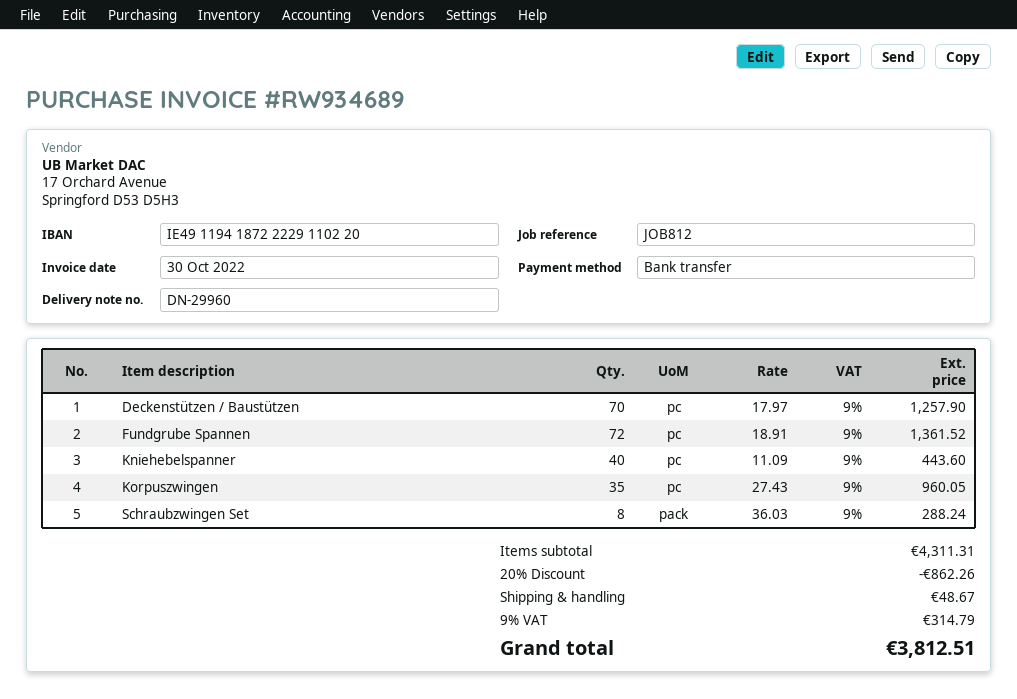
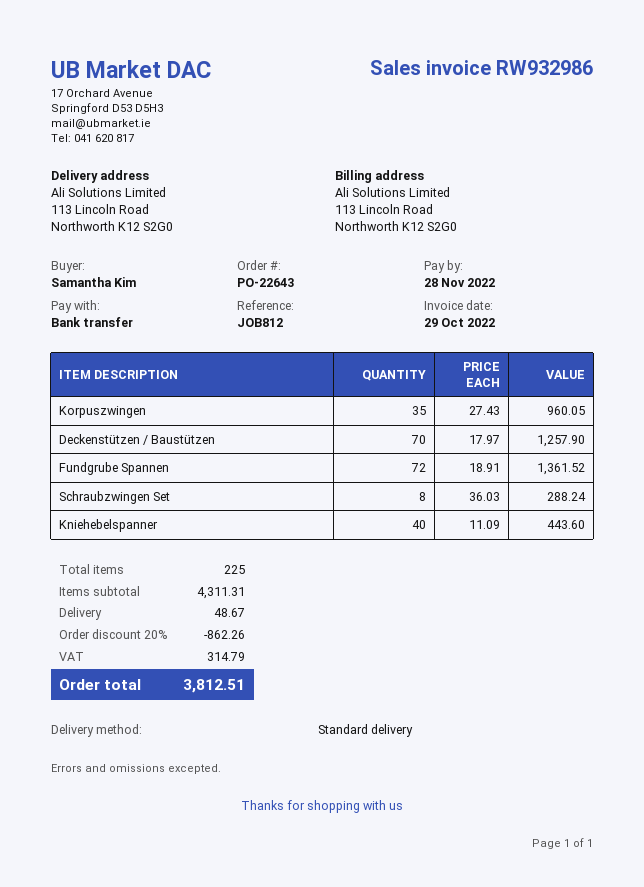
invoice number: RW934689 -> RW932986
invoice date: 2022-10-30 -> 2022-10-29

